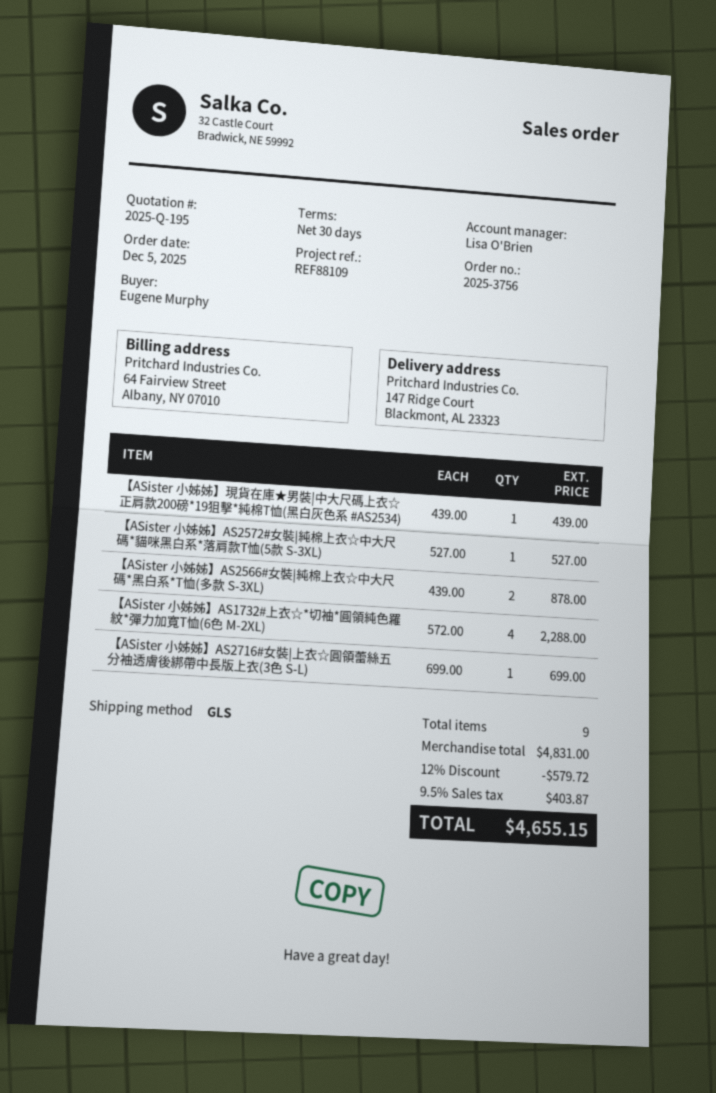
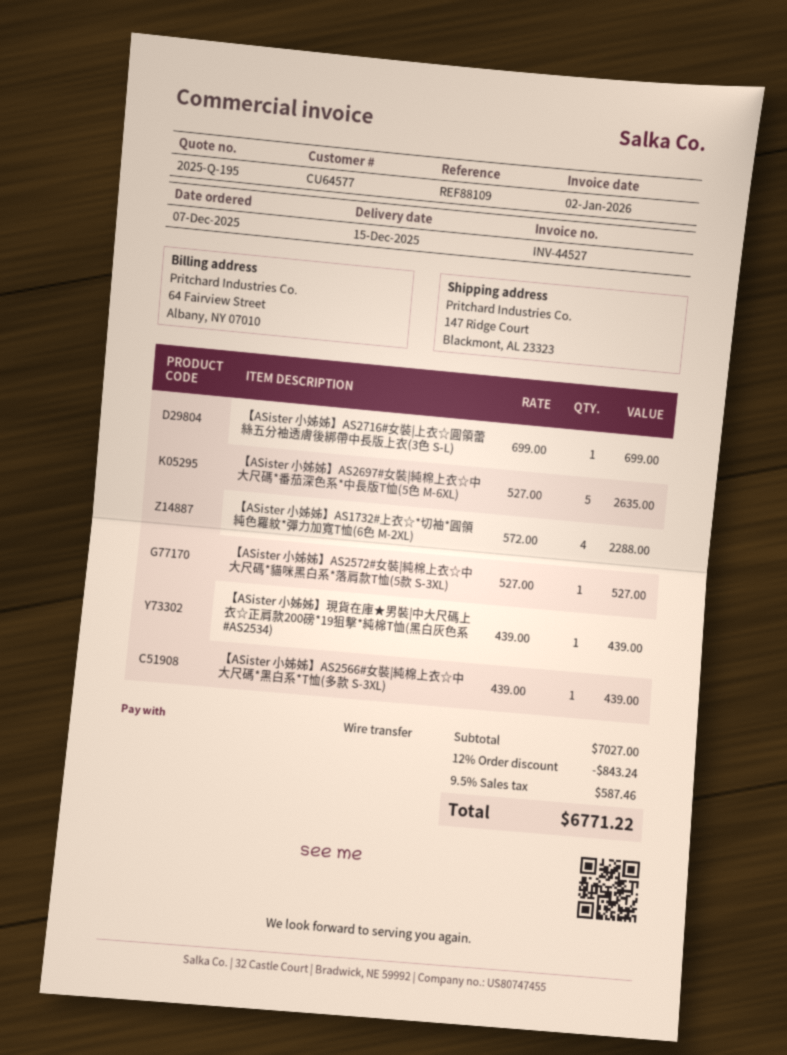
order date: 2025-12-05 -> 2025-12-07
【ASister 小姊姊】AS2566#女裝|純棉上衣☆中大尺碼*黑白系*T恤(多款 S-3XL): 2 x 439.00 = 878.00 -> 1 x 439.00 = 439.00
【ASister 小姊姊】AS2697#女裝|純棉上衣☆中大尺碼*番茄深色系*中長版T恤(5色 M-6XL): none -> 5 x 527.00 = 2635.00
subtotal: 4831.00 -> 7027.00
discount: 12% = 579.72 -> 12% = 843.24
tax: 9.5% = 403.87 -> 9.5% = 587.46
total: 4655.15 -> 6771.22

